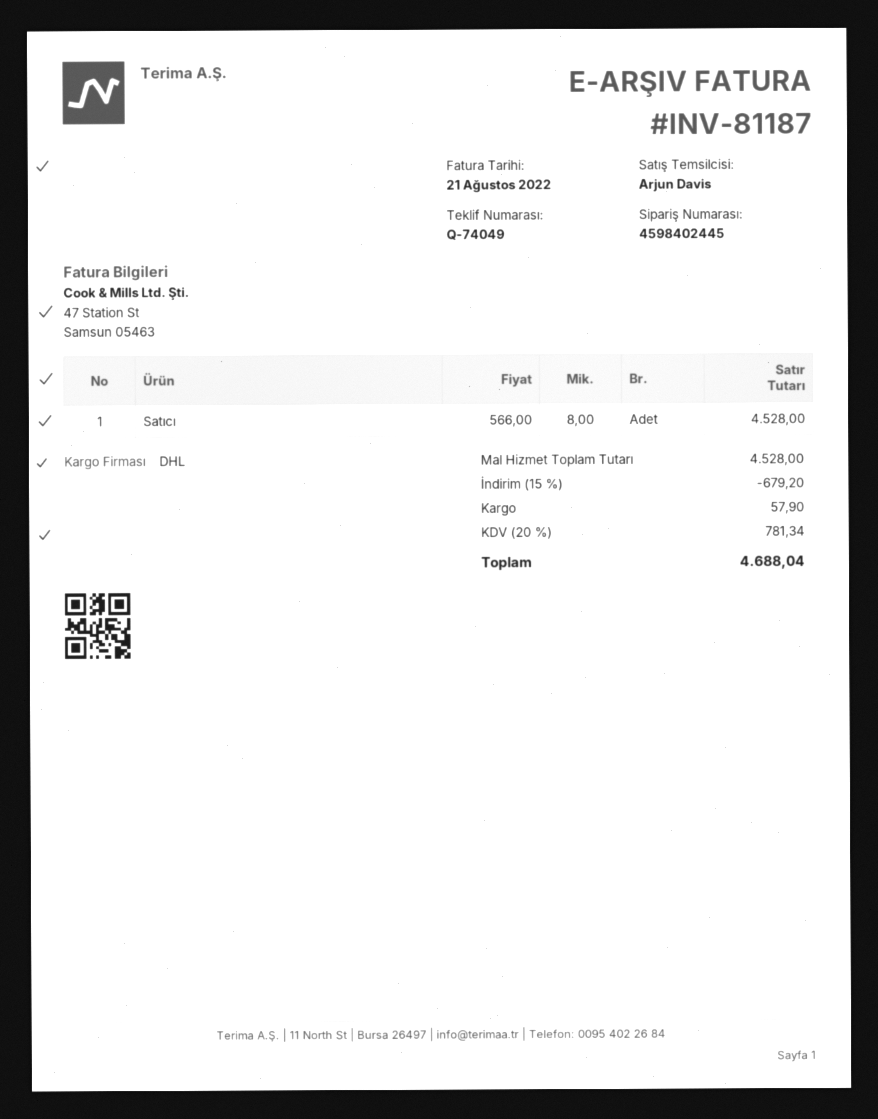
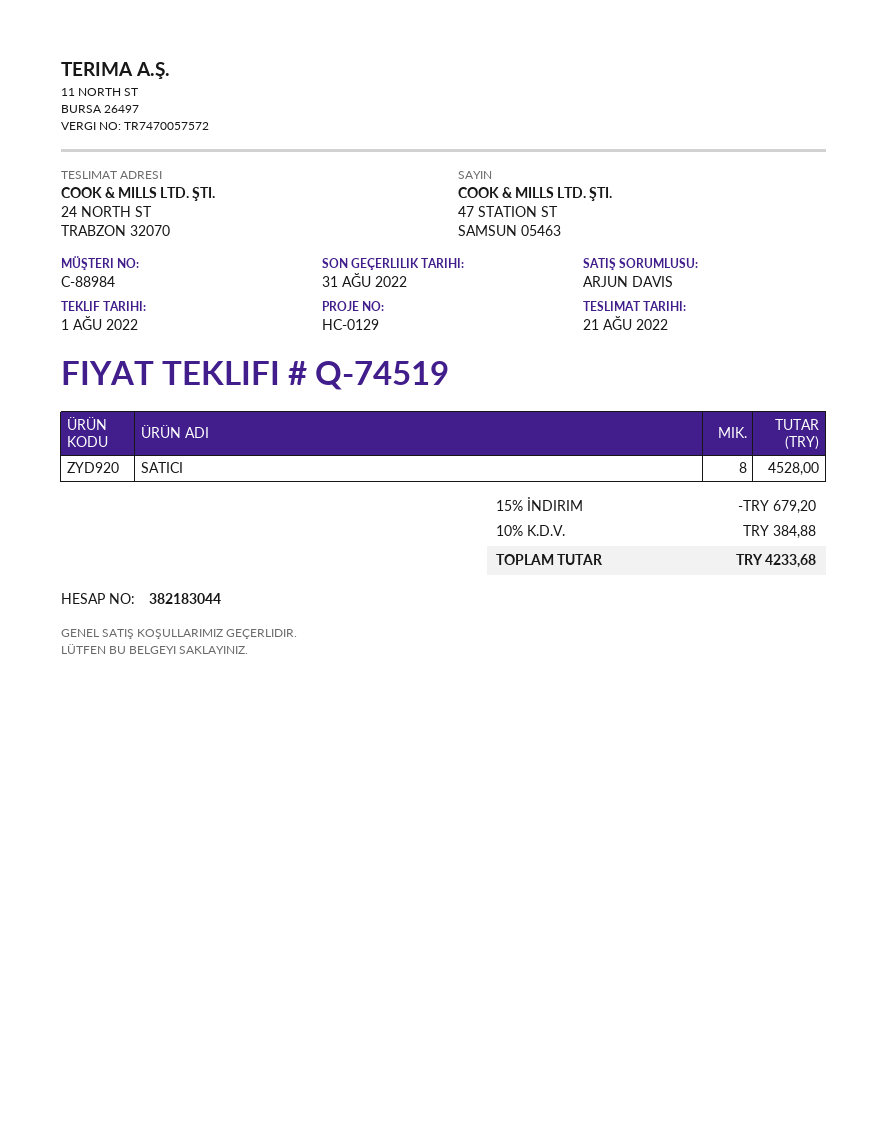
quote number: Q-74049 -> Q-74519
shipping: 57.90 -> none
tax: 20% = 781.34 -> 10% = 384.88
total: 4688.04 -> 4233.68

